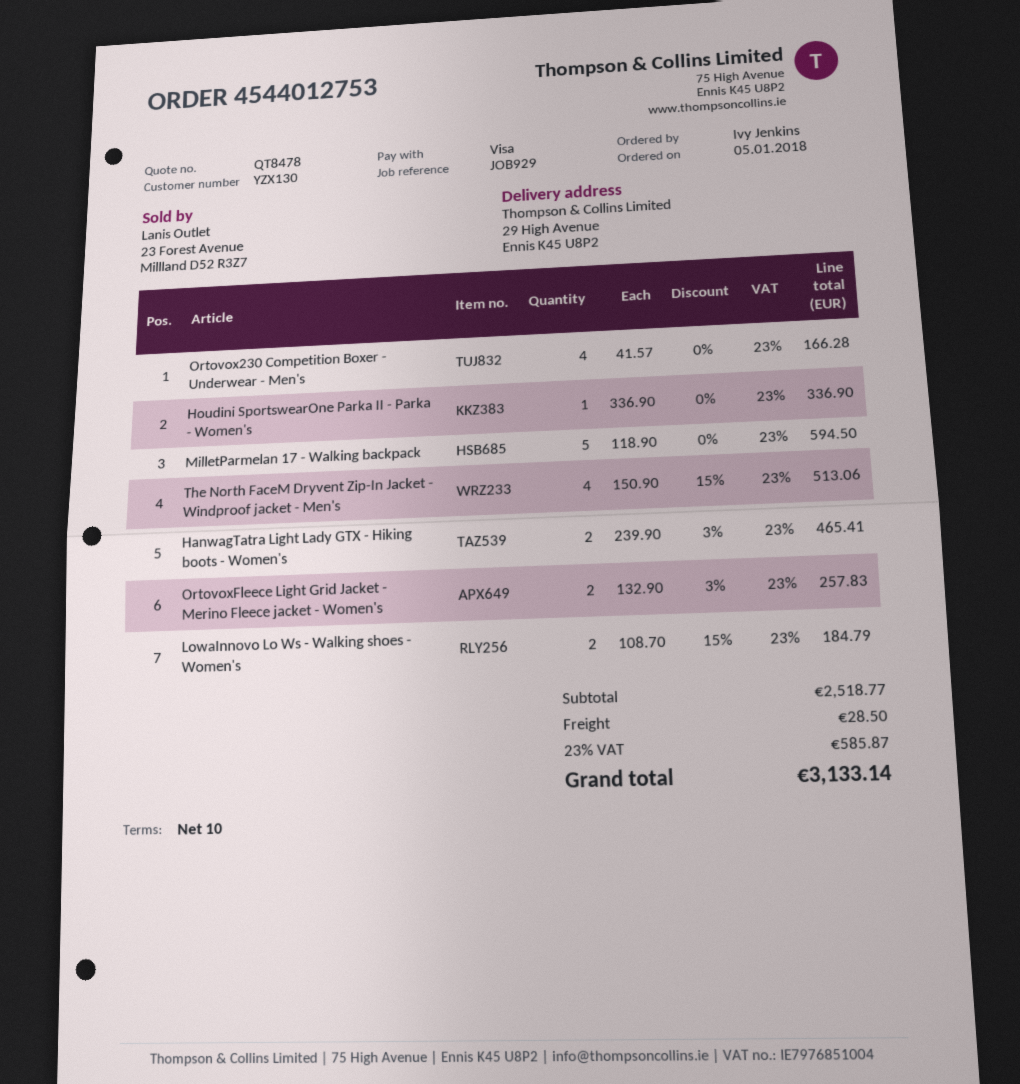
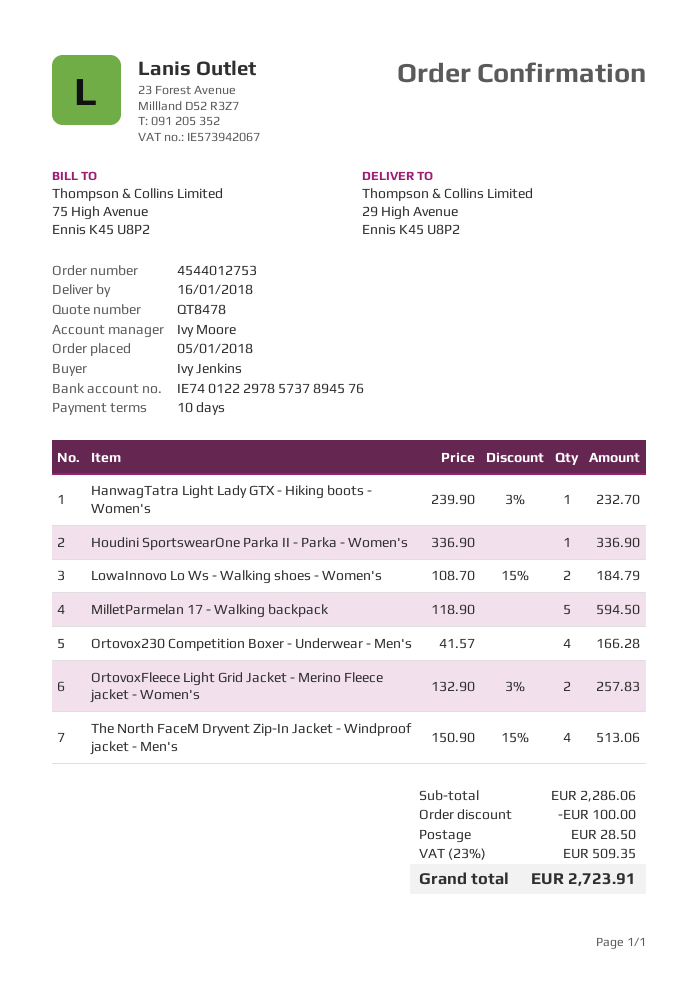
HanwagTatra Light Lady GTX - Hiking boots - Women's: 2 x 239.90 - 3% = 465.41 -> 1 x 239.90 - 3% = 232.70
subtotal: 2518.77 -> 2286.06
discount: none -> 100.00
tax: 23% = 585.87 -> 23% = 509.35
total: 3133.14 -> 2723.91

